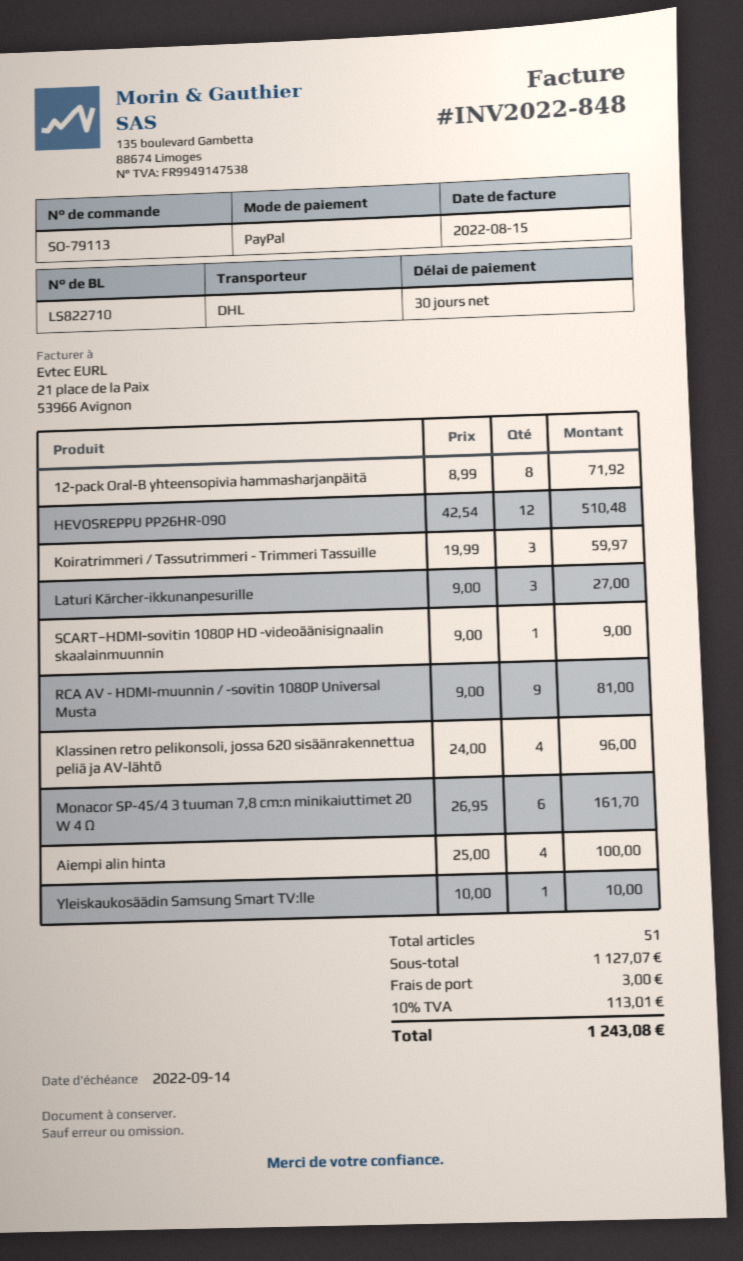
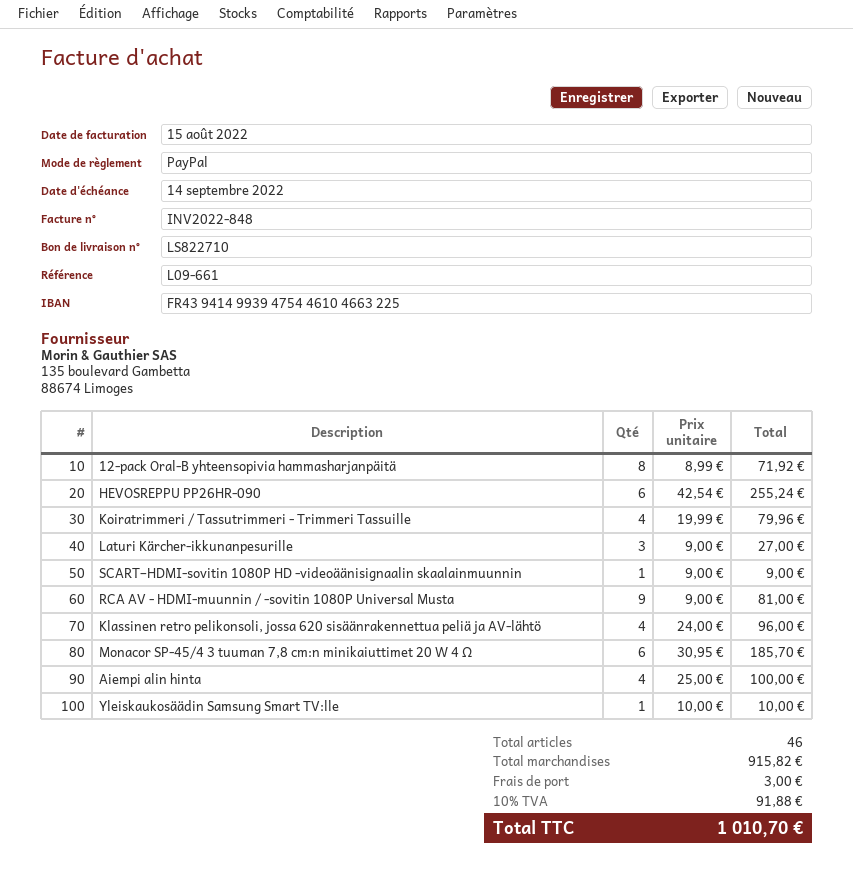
HEVOSREPPU PP26HR-090: 12 x 42.54 = 510.48 -> 6 x 42.54 = 255.24
Koiratrimmeri / Tassutrimmeri - Trimmeri Tassuille: 3 x 19.99 = 59.97 -> 4 x 19.99 = 79.96
Monacor SP-45/4 3 tuuman 7,8 cm:n minikaiuttimet 20 W 4 Ω: 6 x 26.95 = 161.70 -> 6 x 30.95 = 185.70
total quantity: 51 -> 46
subtotal: 1127.07 -> 915.82
tax: 10% = 113.01 -> 10% = 91.88
total: 1243.08 -> 1010.70

